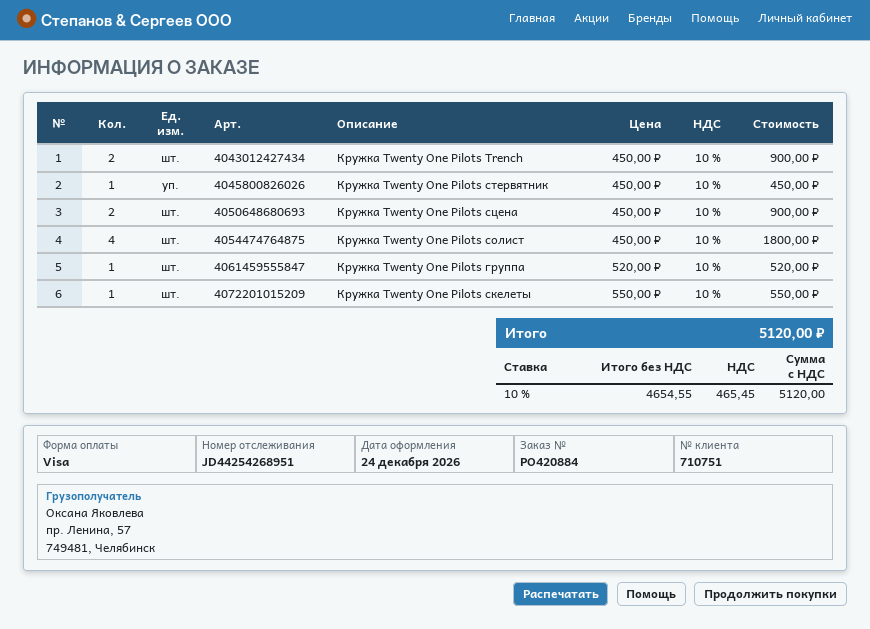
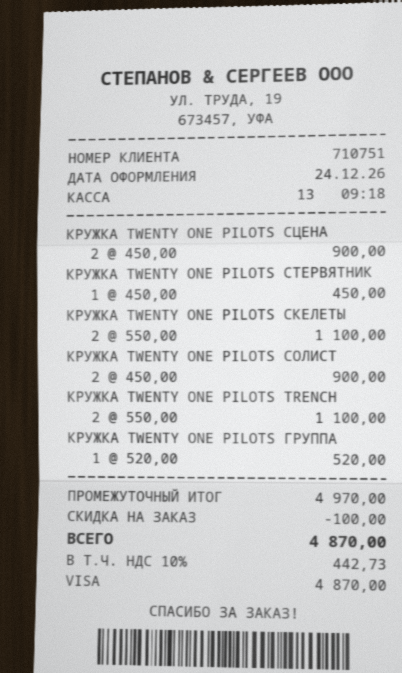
Кружка Twenty One Pilots Trench: 2 x 450.00 = 900.00 -> 2 x 550.00 = 1100.00
Кружка Twenty One Pilots солист: 4 x 450.00 = 1800.00 -> 2 x 450.00 = 900.00
Кружка Twenty One Pilots скелеты: 1 x 550.00 = 550.00 -> 2 x 550.00 = 1100.00
discount: none -> 100.00
tax: 10% = 465.45 -> 10% = 442.73
total: 5120.00 -> 4870.00

